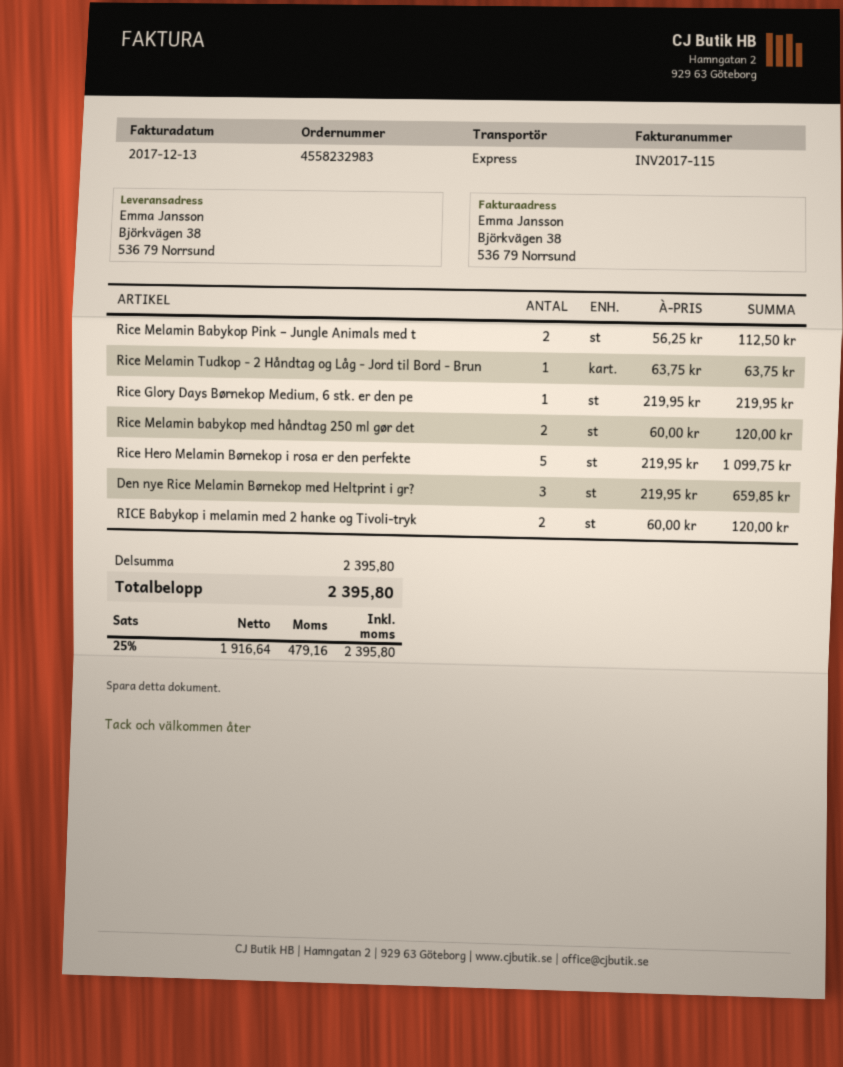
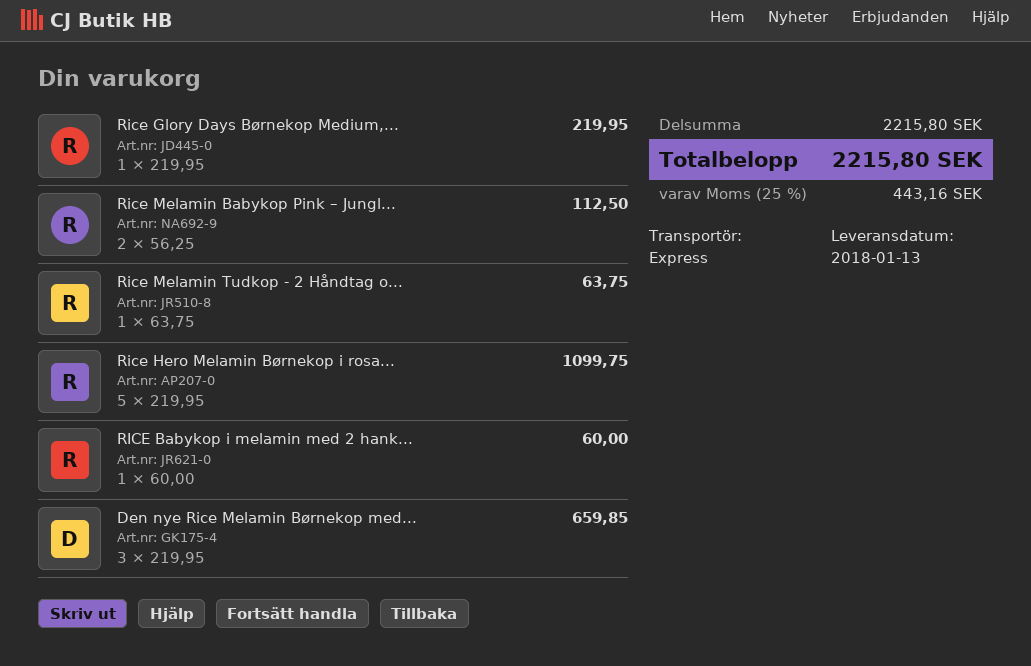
Rice Melamin babykop med håndtag 250 ml gør det: 2 x 60.00 = 120.00 -> none
RICE Babykop i melamin med 2 hanke og Tivoli-tryk: 2 x 60.00 = 120.00 -> 1 x 60.00 = 60.00
subtotal: 2395.80 -> 2215.80
tax: 25% = 479.16 -> 25% = 443.16
total: 2395.80 -> 2215.80

